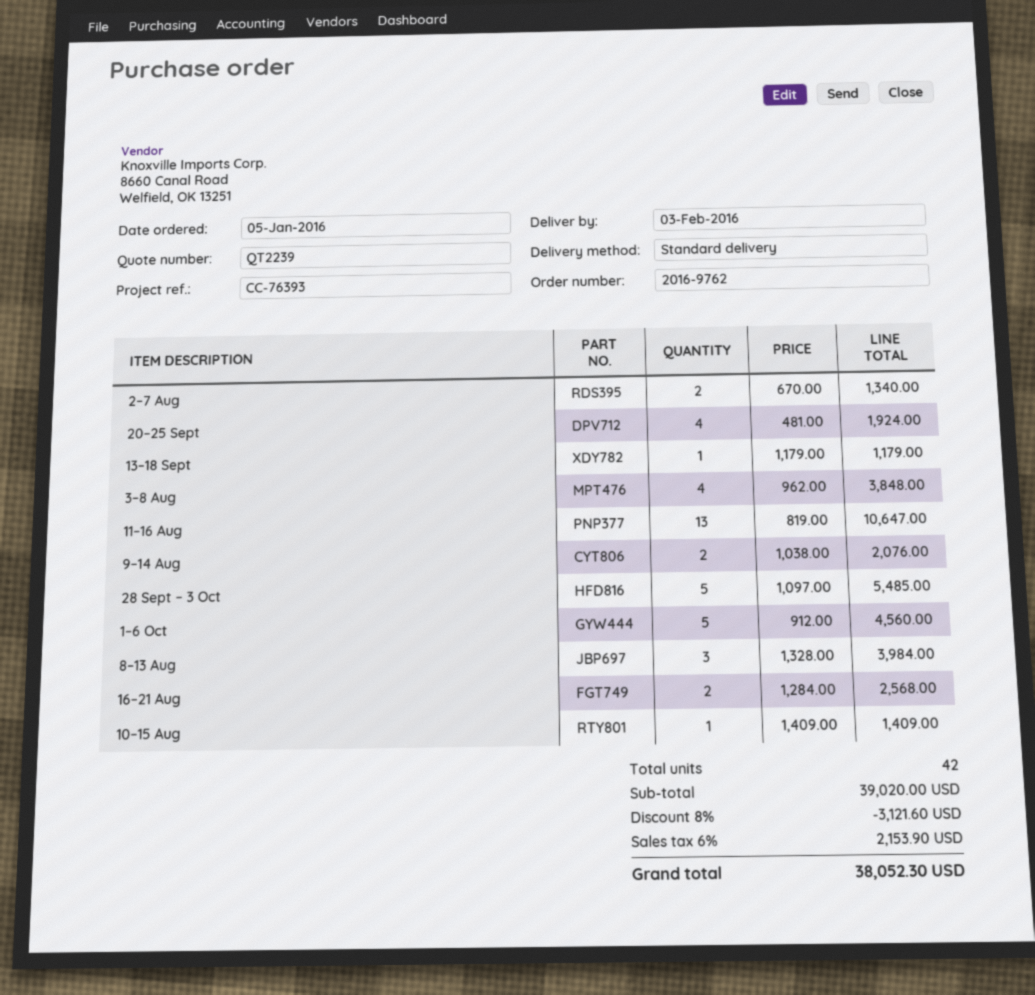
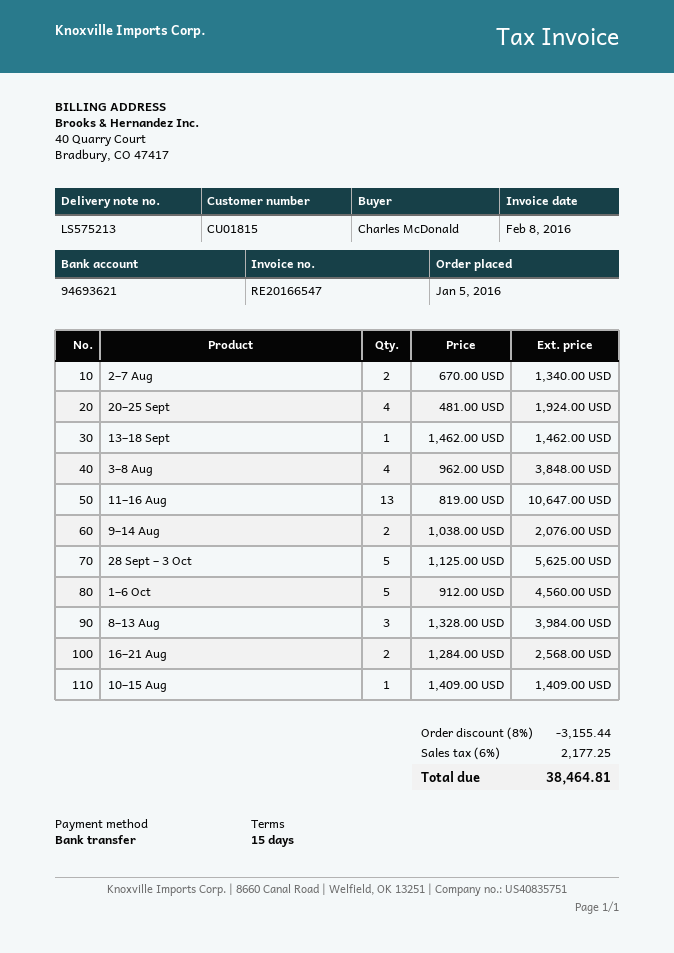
13–18 Sept: 1 x 1179.00 = 1179.00 -> 1 x 1462.00 = 1462.00
28 Sept – 3 Oct: 5 x 1097.00 = 5485.00 -> 5 x 1125.00 = 5625.00
discount: 8% = 3121.60 -> 8% = 3155.44
tax: 6% = 2153.90 -> 6% = 2177.25
total: 38052.30 -> 38464.81

